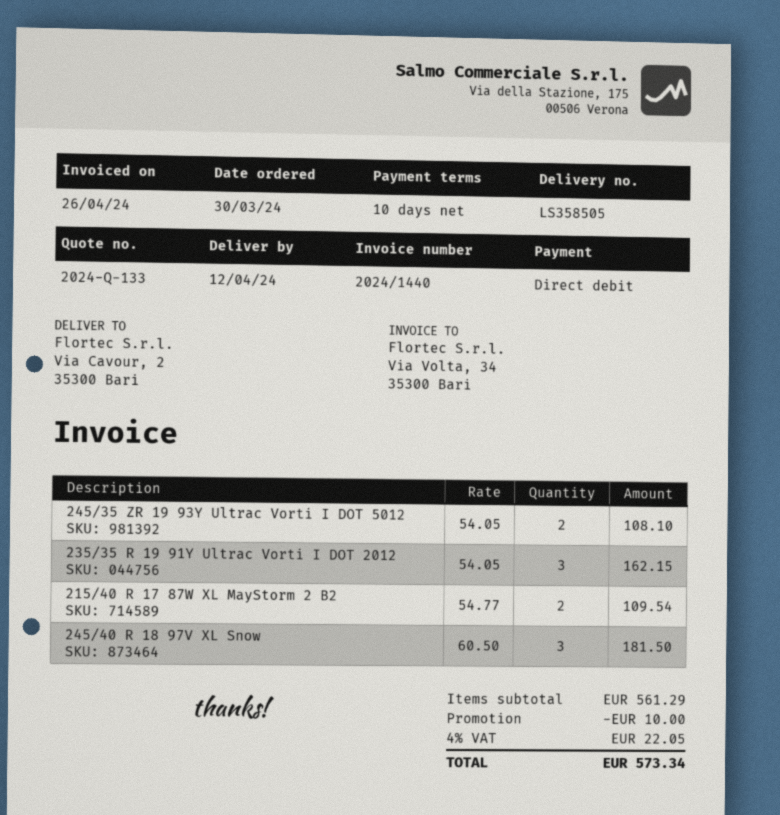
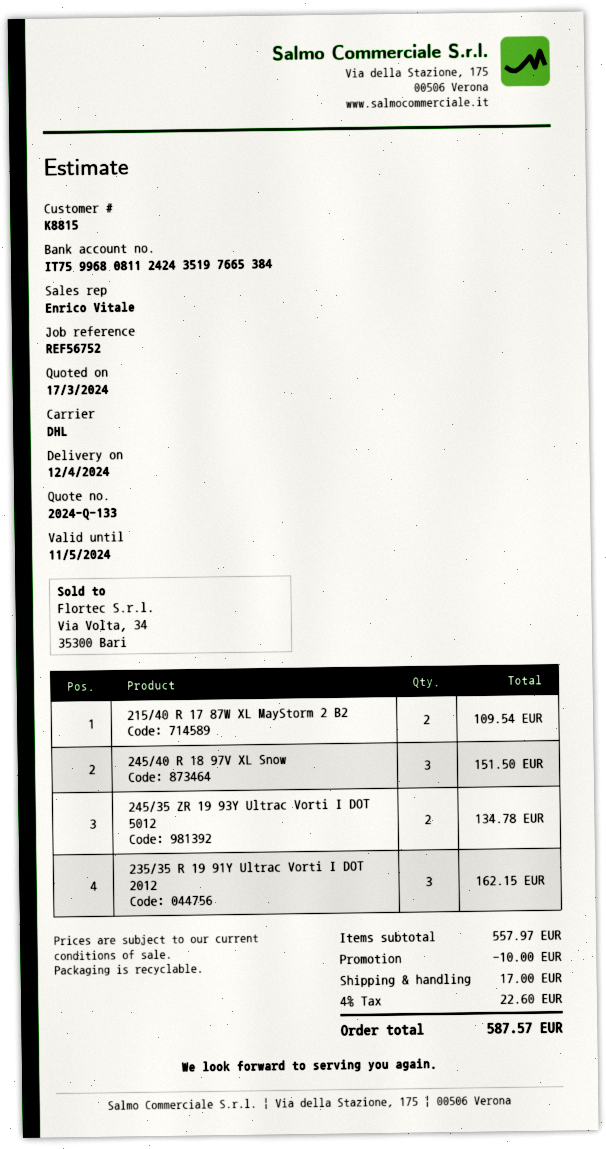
245/35 ZR 19 93Y Ultrac Vorti I DOT 5012: 2 for 108.10 -> 2 for 134.78
245/40 R 18 97V XL Snow: 3 for 181.50 -> 3 for 151.50
subtotal: 561.29 -> 557.97
shipping: none -> 17.00
tax: 4% = 22.05 -> 4% = 22.60
total: 573.34 -> 587.57

